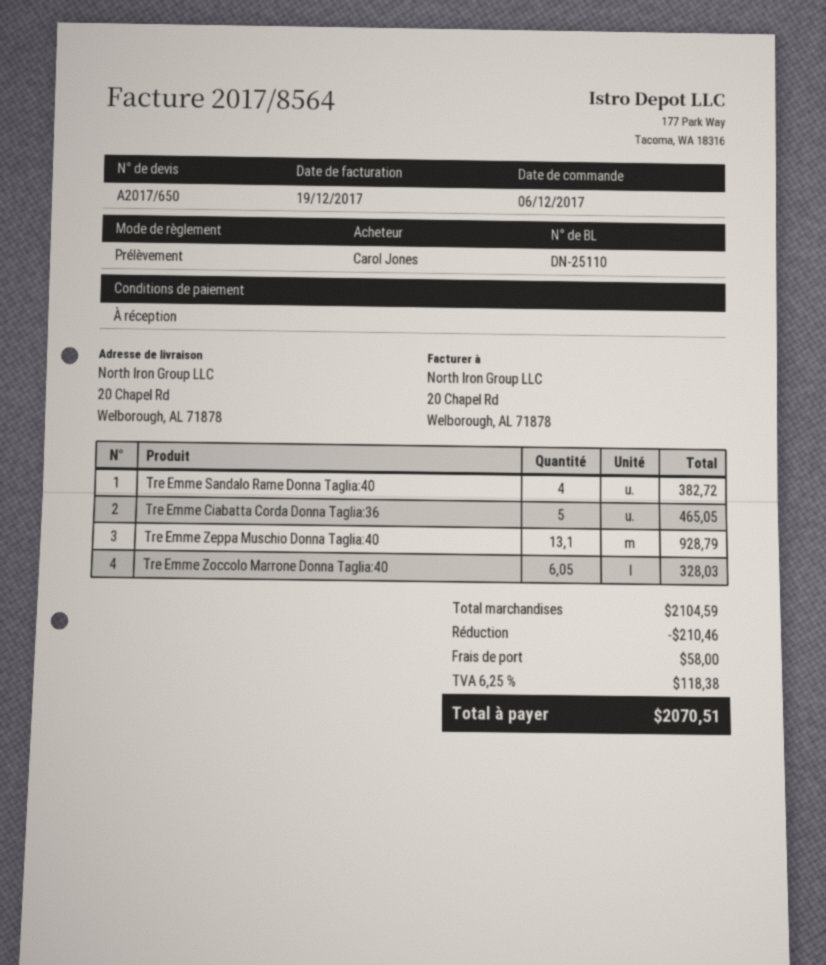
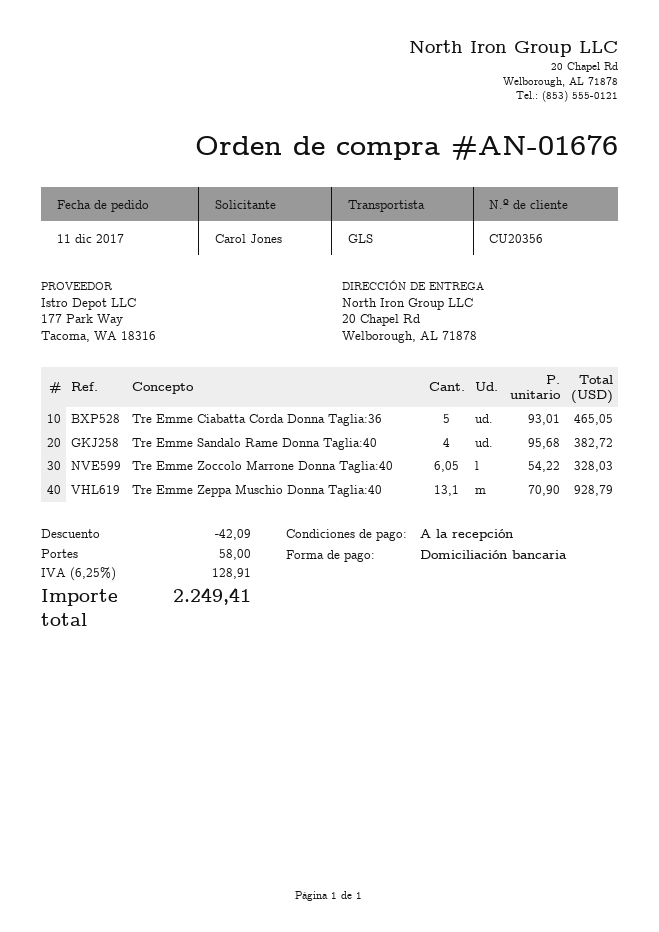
order date: 2017-12-06 -> 2017-12-11
discount: 210.46 -> 42.09
tax: 6.25% = 118.38 -> 6.25% = 128.91
total: 2070.51 -> 2249.41

